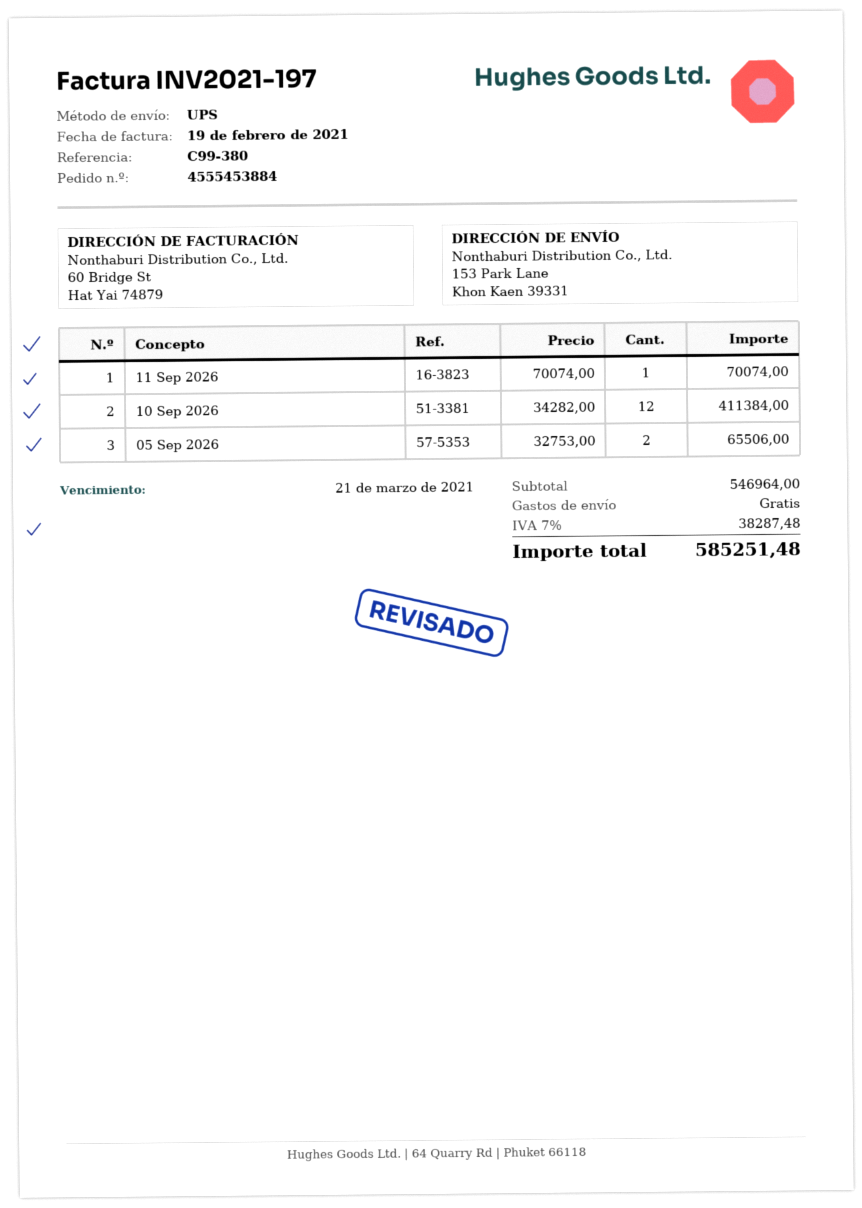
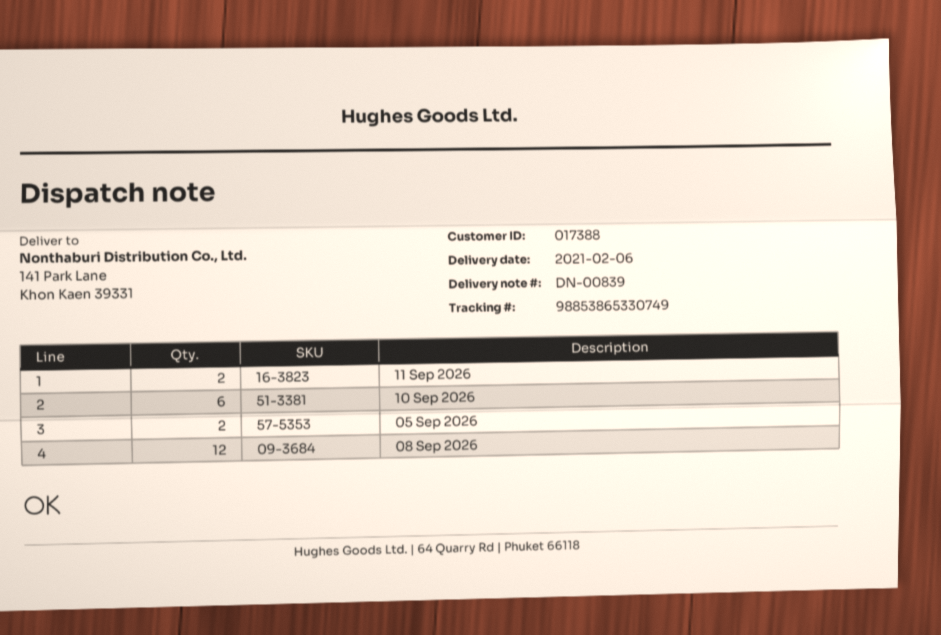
ship to: 153 Park Lane, Khon Kaen 39331 -> 141 Park Lane, Khon Kaen 39331
11 Sep 2026: 1 -> 2
10 Sep 2026: 12 -> 6
08 Sep 2026: none -> 12

